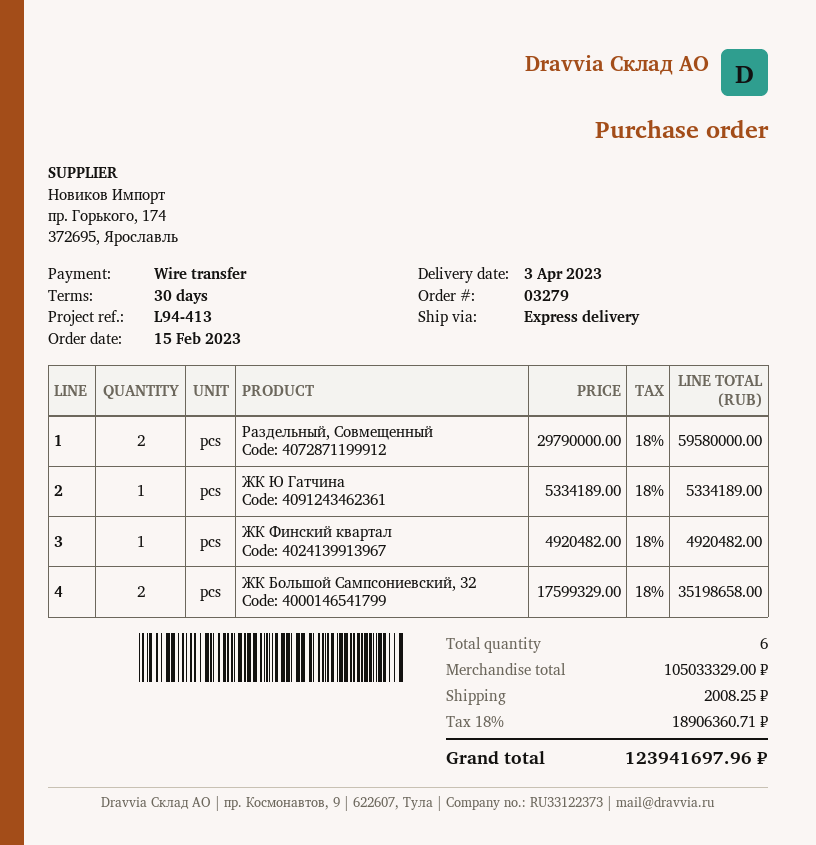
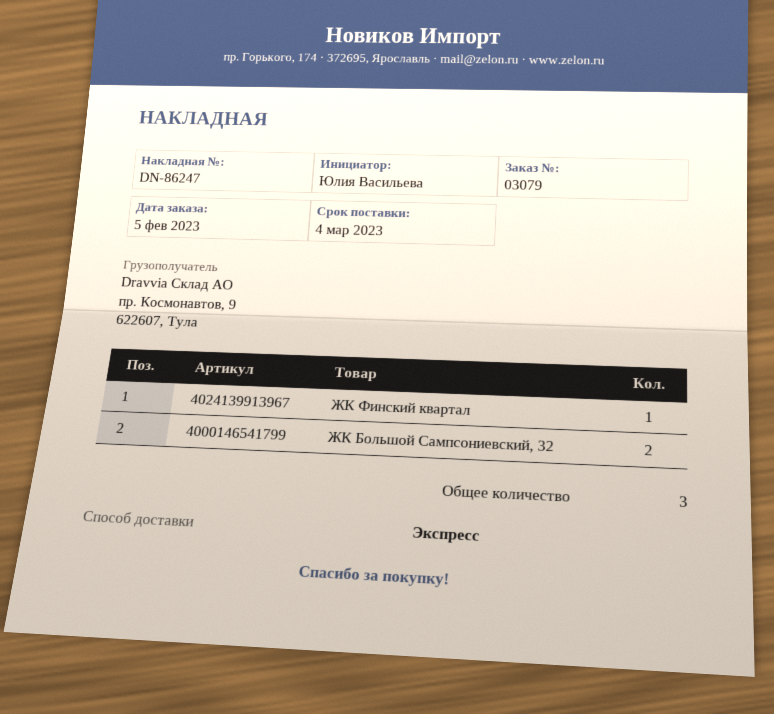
order number: 03279 -> 03079
order date: 2023-02-15 -> 2023-02-05
delivery date: 2023-04-03 -> 2023-03-04
Раздельный, Совмещенный: 2 -> none
ЖК Ю Гатчина: 1 -> none
total quantity: 6 -> 3

